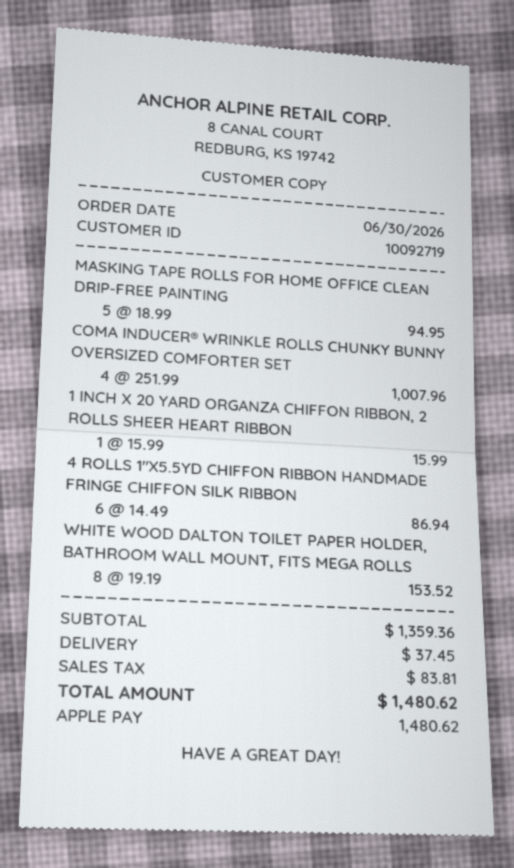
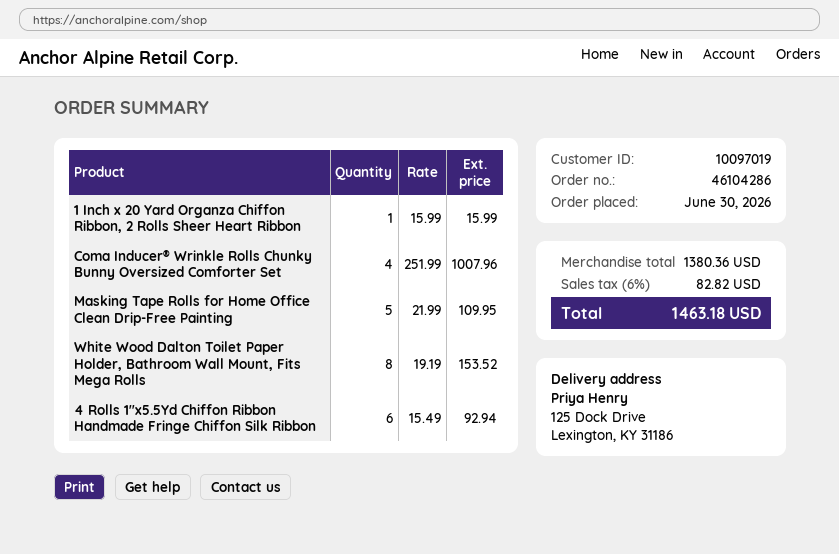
customer number: 10092719 -> 10097019
MASKING TAPE ROLLS FOR HOME OFFICE CLEAN DRIP-FREE PAINTING: 5 x 18.99 = 94.95 -> 5 x 21.99 = 109.95
4 ROLLS 1"X5.5YD CHIFFON RIBBON HANDMADE FRINGE CHIFFON SILK RIBBON: 6 x 14.49 = 86.94 -> 6 x 15.49 = 92.94
subtotal: 1359.36 -> 1380.36
shipping: 37.45 -> none
tax: 83.81 -> 82.82
total: 1480.62 -> 1463.18

